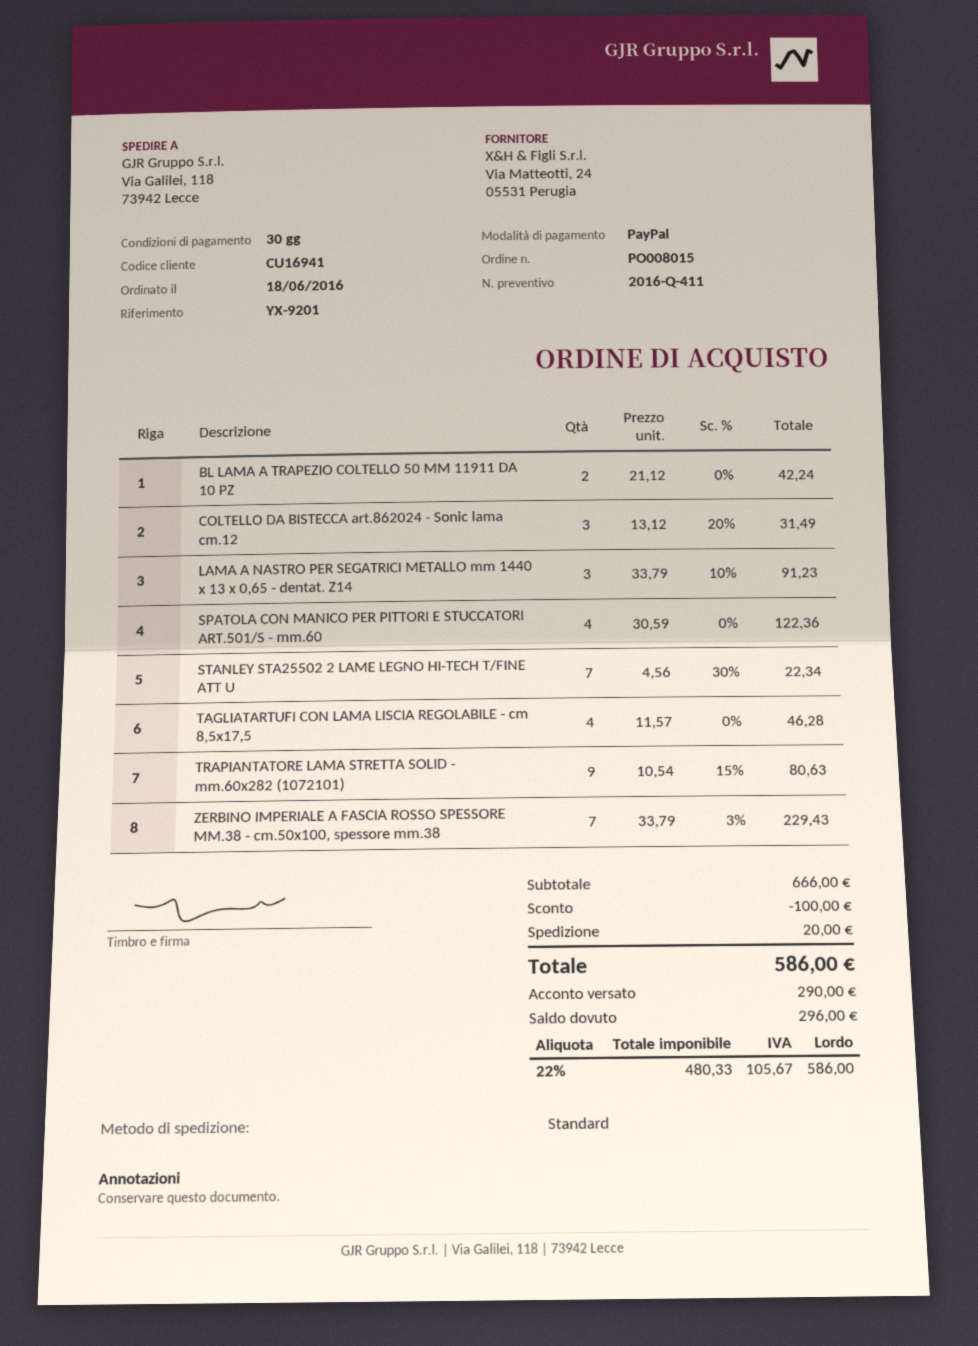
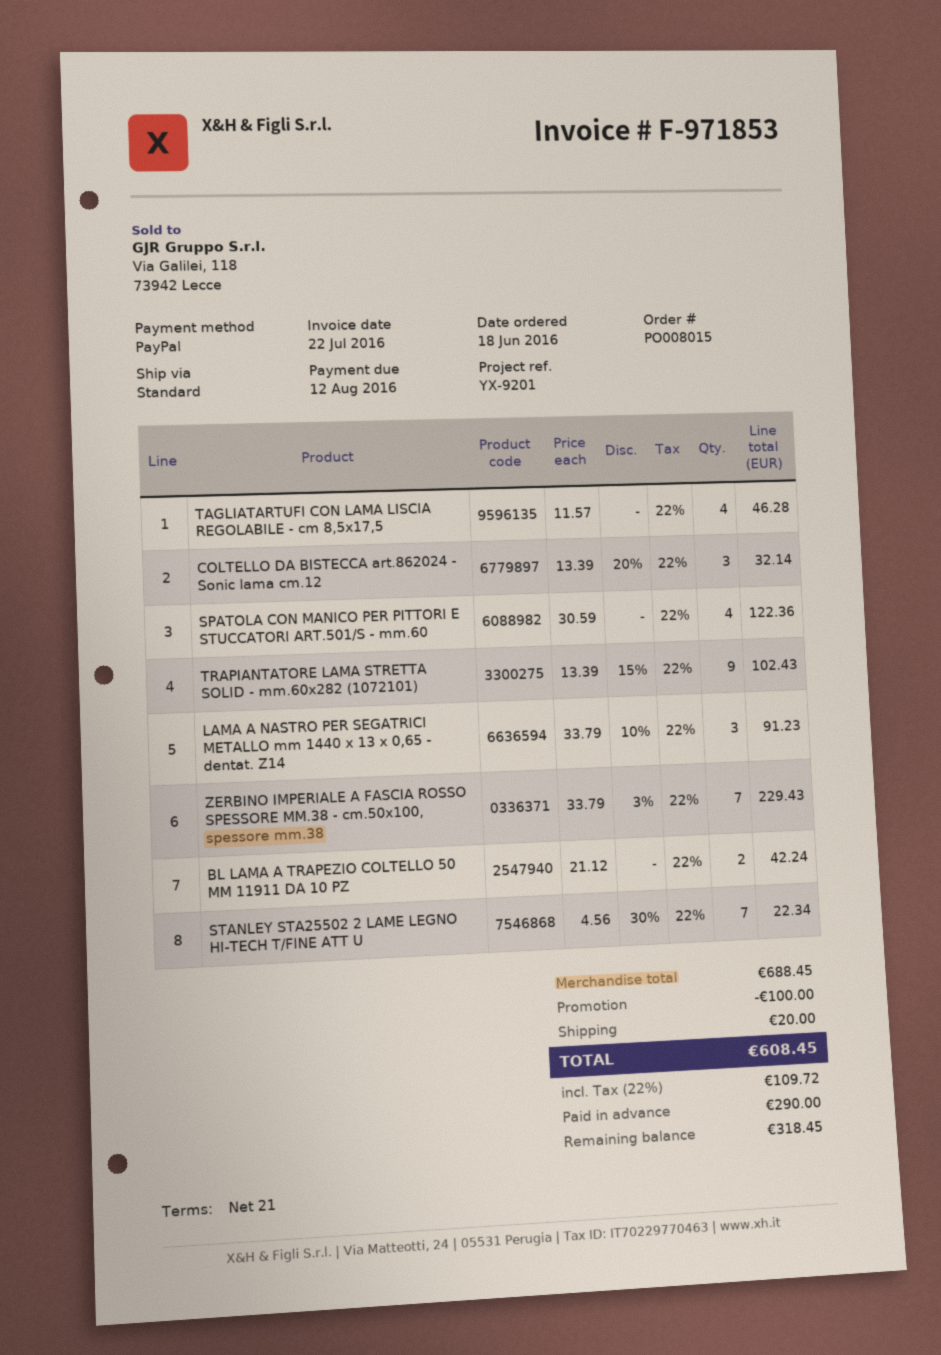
payment terms: 30 days -> 21 days
COLTELLO DA BISTECCA art.862024 - Sonic lama cm.12: 3 x 13.12 - 20% = 31.49 -> 3 x 13.39 - 20% = 32.14
TRAPIANTATORE LAMA STRETTA SOLID - mm.60x282 (1072101): 9 x 10.54 - 15% = 80.63 -> 9 x 13.39 - 15% = 102.43
subtotal: 666.00 -> 688.45
tax: 22% = 105.67 -> 22% = 109.72
total: 586.00 -> 608.45
balance: 296.00 -> 318.45

